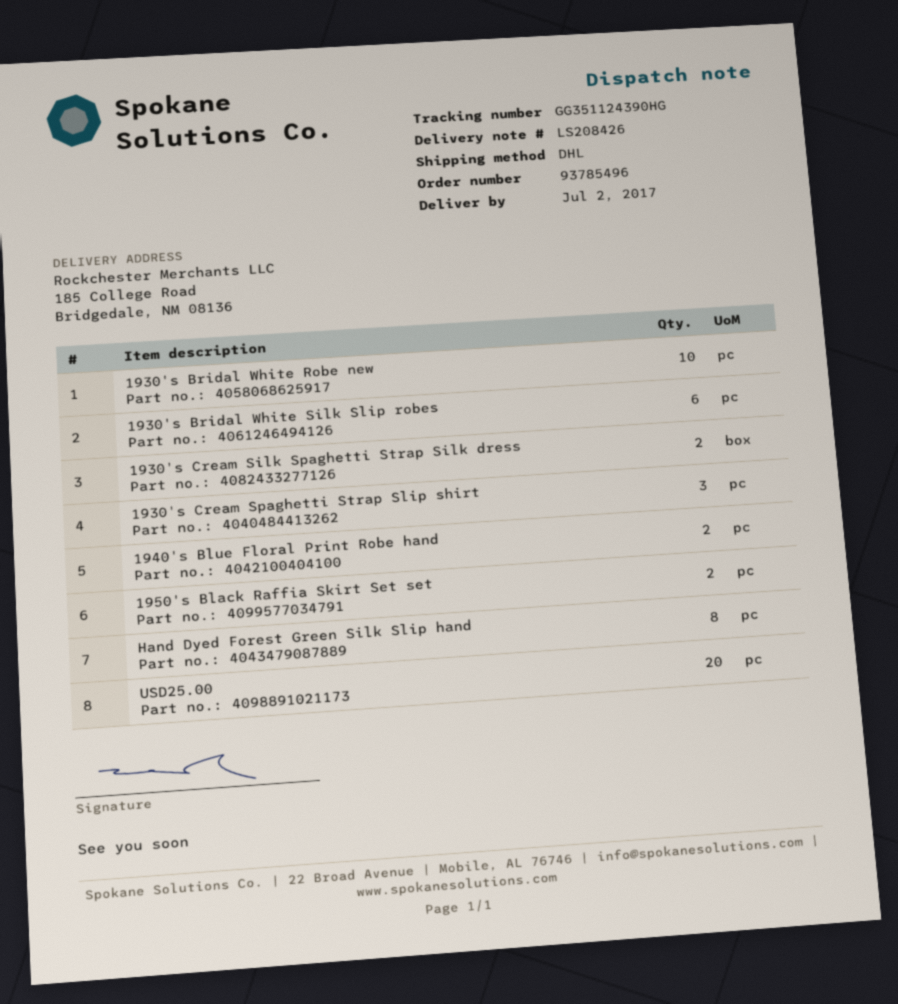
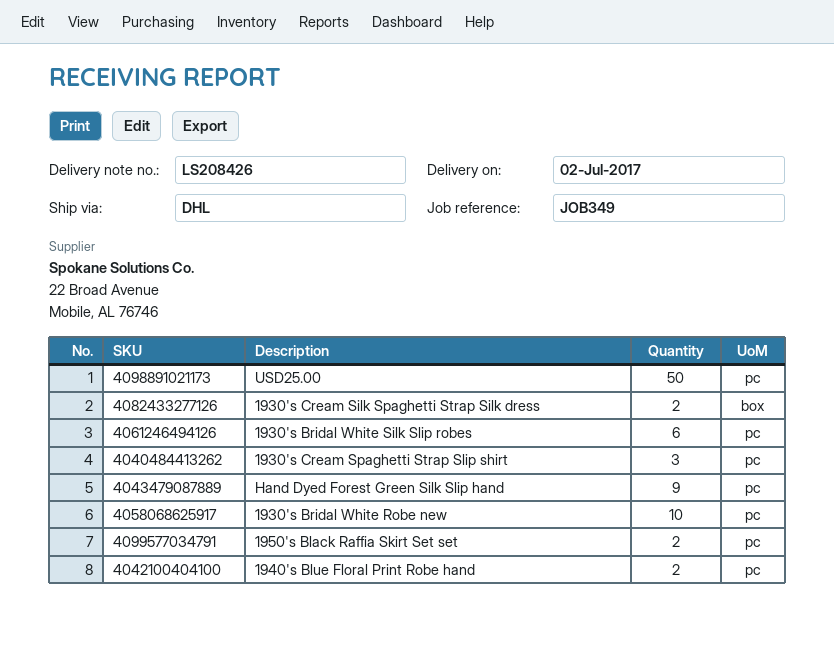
Hand Dyed Forest Green Silk Slip hand: 8 -> 9
USD25.00: 20 -> 50

